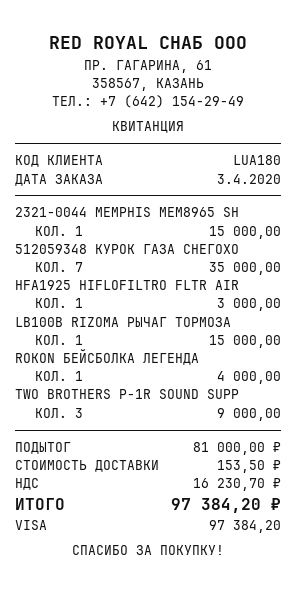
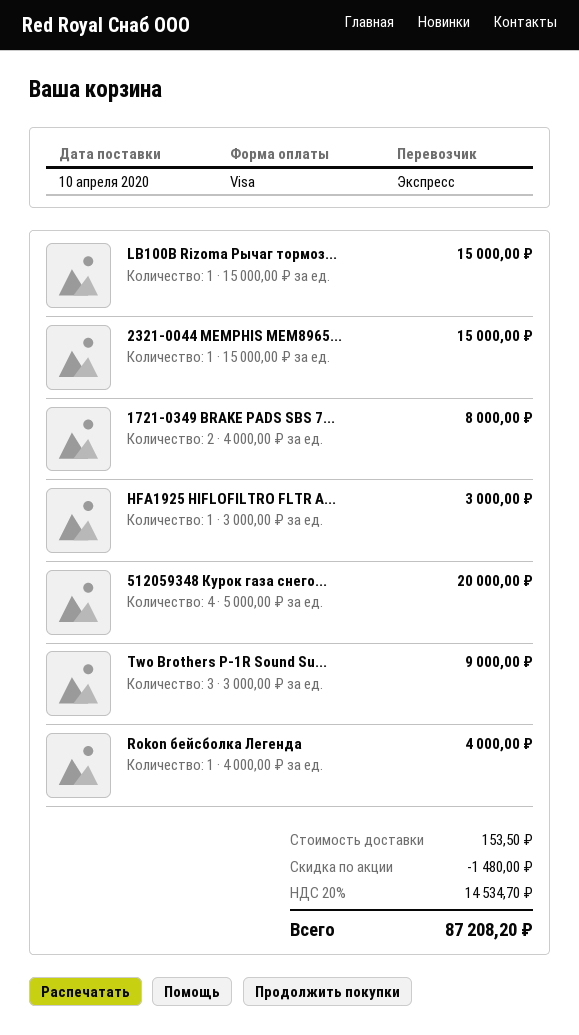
512059348 КУРОК ГАЗА СНЕГОХО: 7 for 35000.00 -> 4 for 20000.00
1721-0349 BRAKE PADS SBS 7...: none -> 2 for 8000.00
discount: none -> 1480.00
tax: 16230.70 -> 14534.70
total: 97384.20 -> 87208.20

